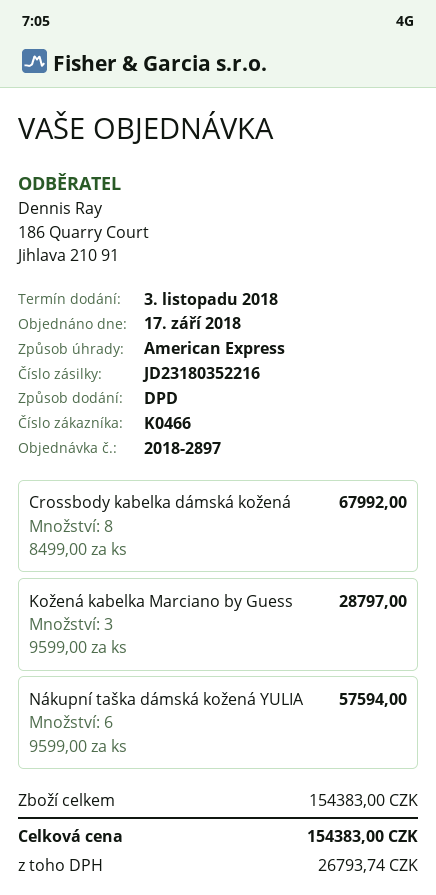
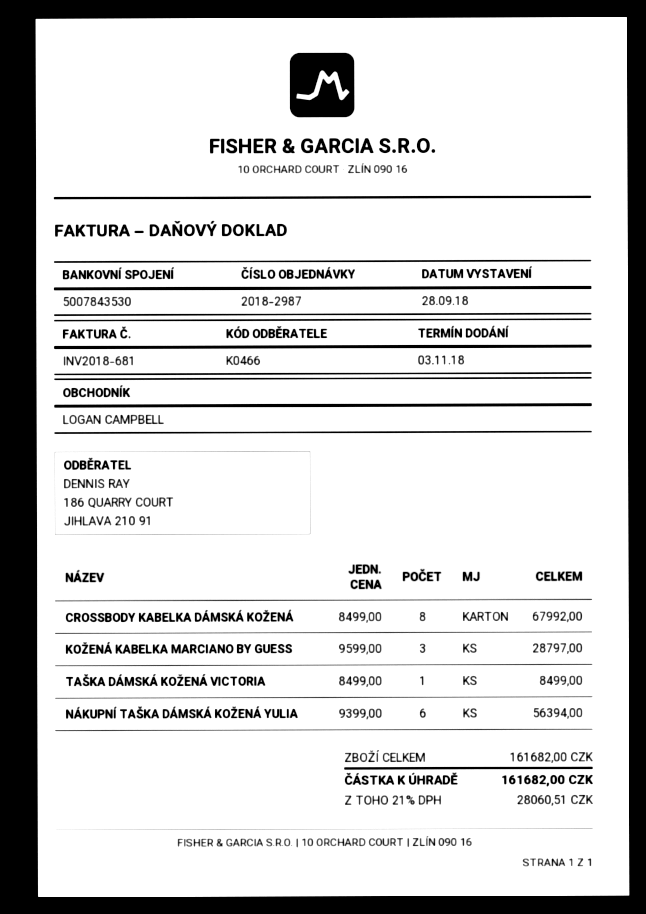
order number: 2018-2897 -> 2018-2987
Nákupní taška dámská kožená YULIA: 6 x 9599.00 = 57594.00 -> 6 x 9399.00 = 56394.00
TAŠKA DÁMSKÁ KOŽENÁ VICTORIA: none -> 1 x 8499.00 = 8499.00
subtotal: 154383.00 -> 161682.00
tax: 26793.74 -> 28060.51
total: 154383.00 -> 161682.00

